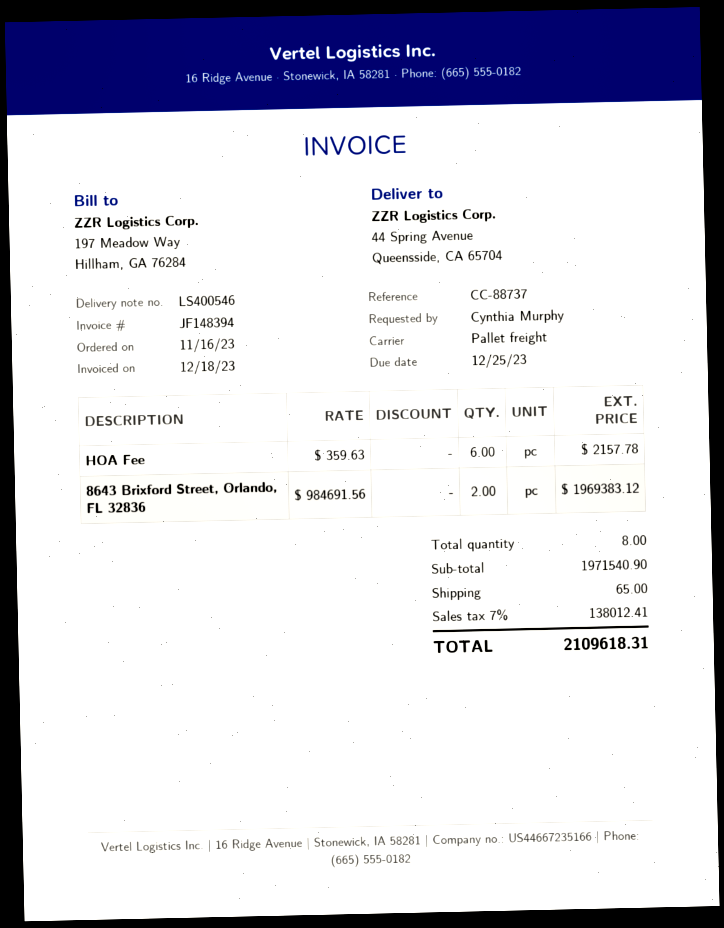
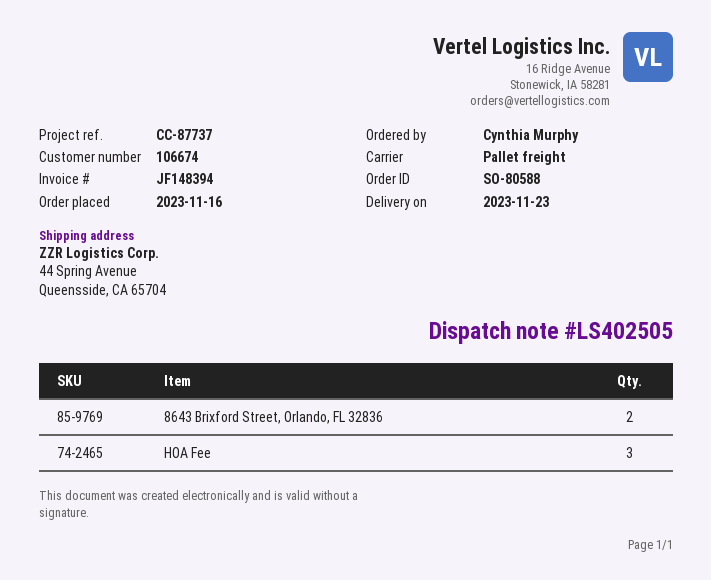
delivery note number: LS400546 -> LS402505
reference: CC-88737 -> CC-87737
HOA Fee: 6 -> 3

